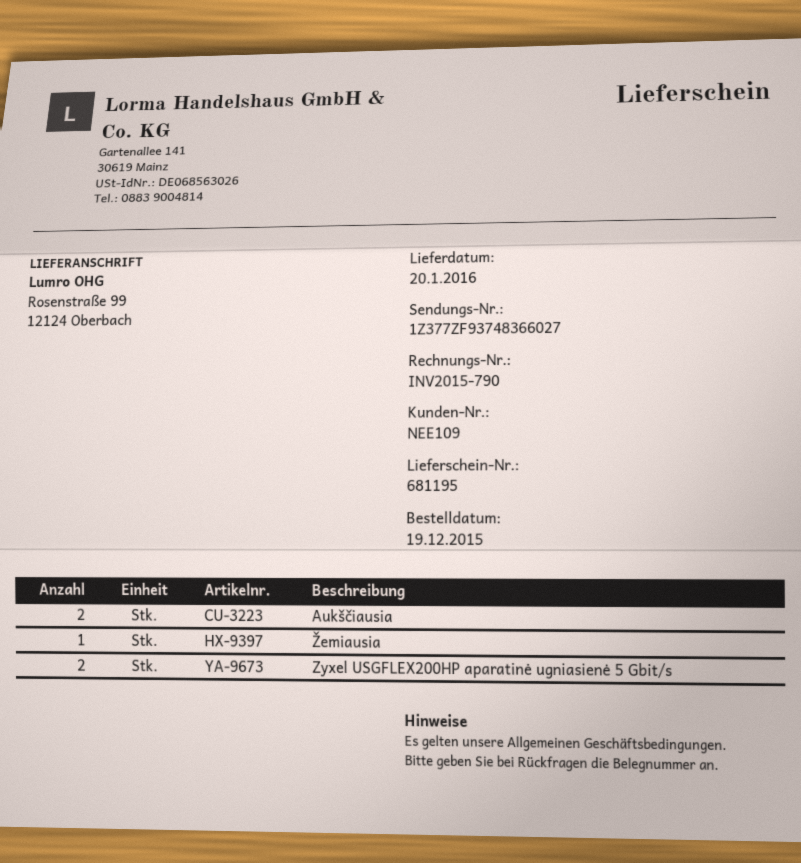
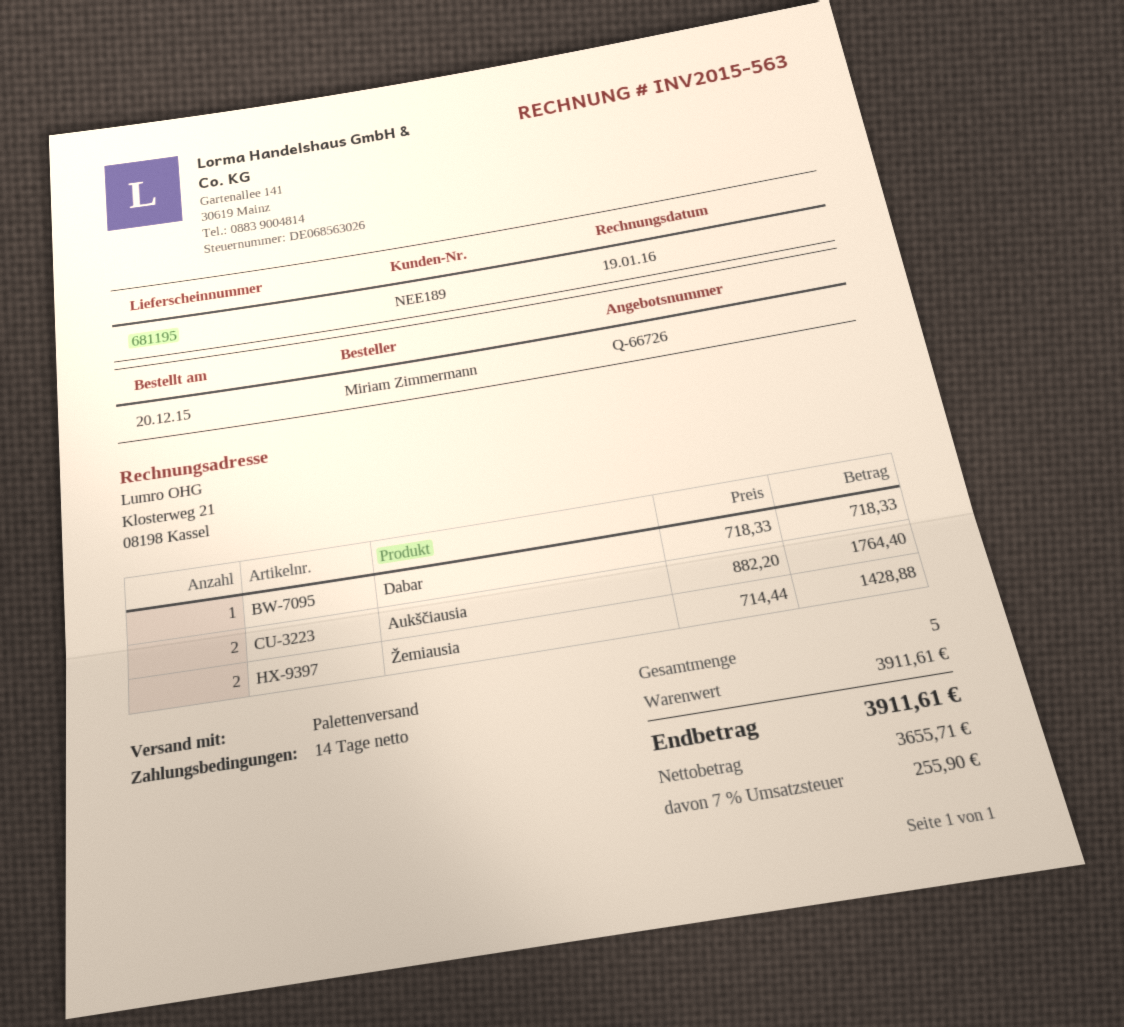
order date: 2015-12-19 -> 2015-12-20
invoice number: INV2015-790 -> INV2015-563
customer number: NEE109 -> NEE189
Žemiausia: 1 -> 2
Zyxel USGFLEX200HP aparatinė ugniasienė 5 Gbit/s: 2 -> none
Dabar: none -> 1

